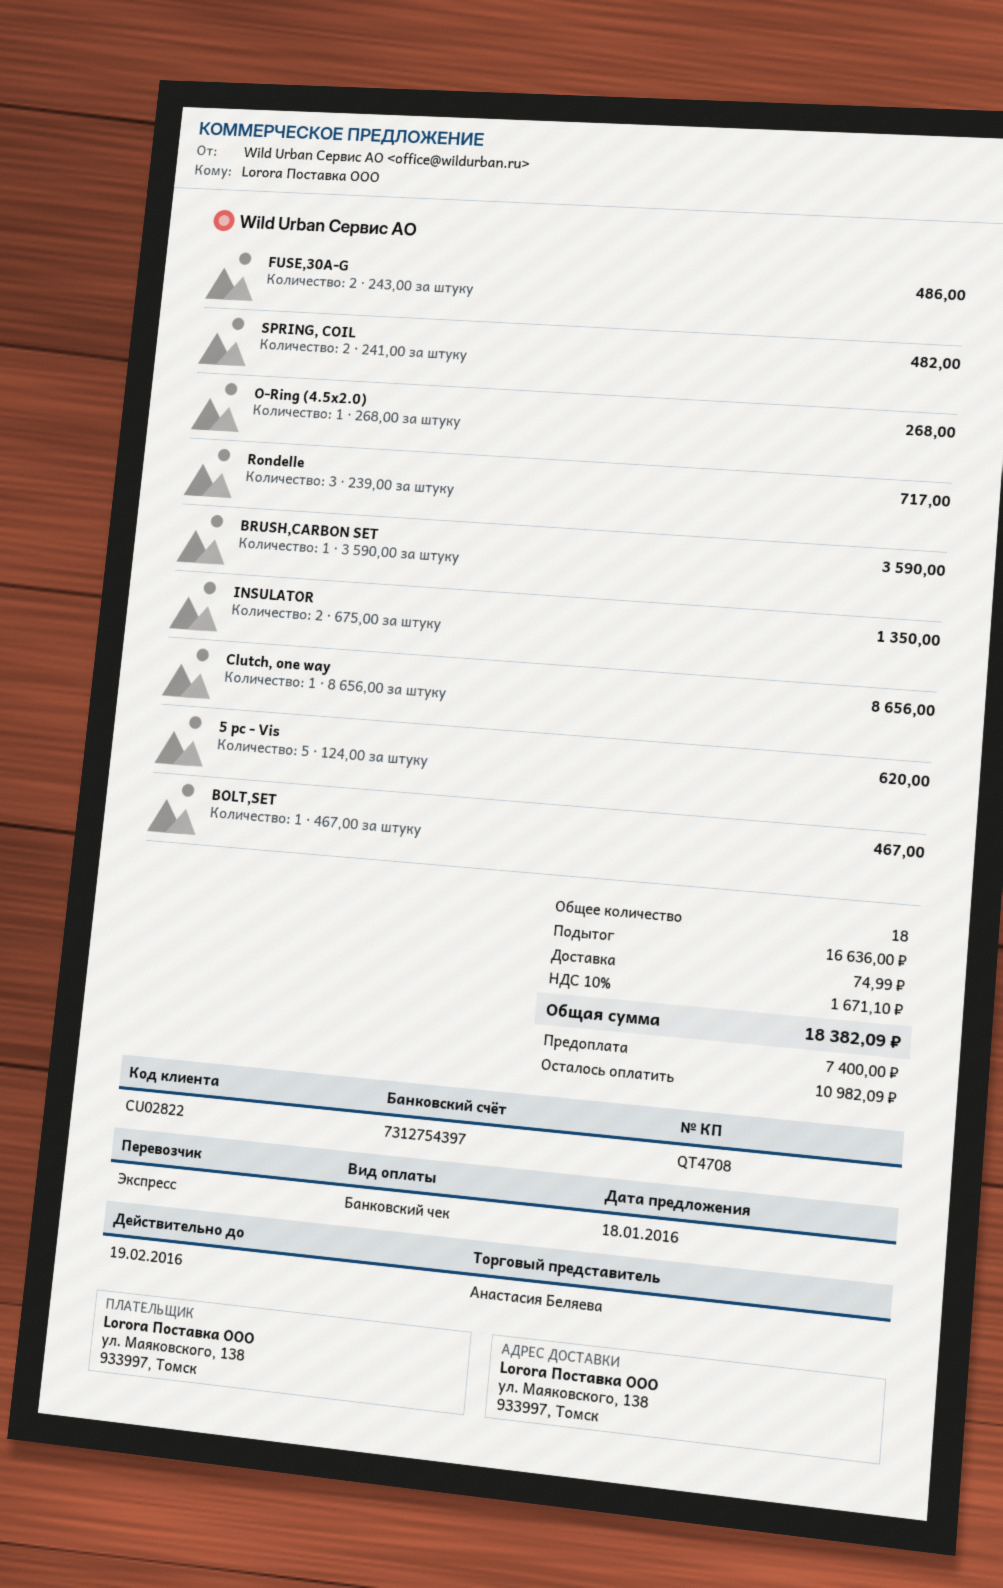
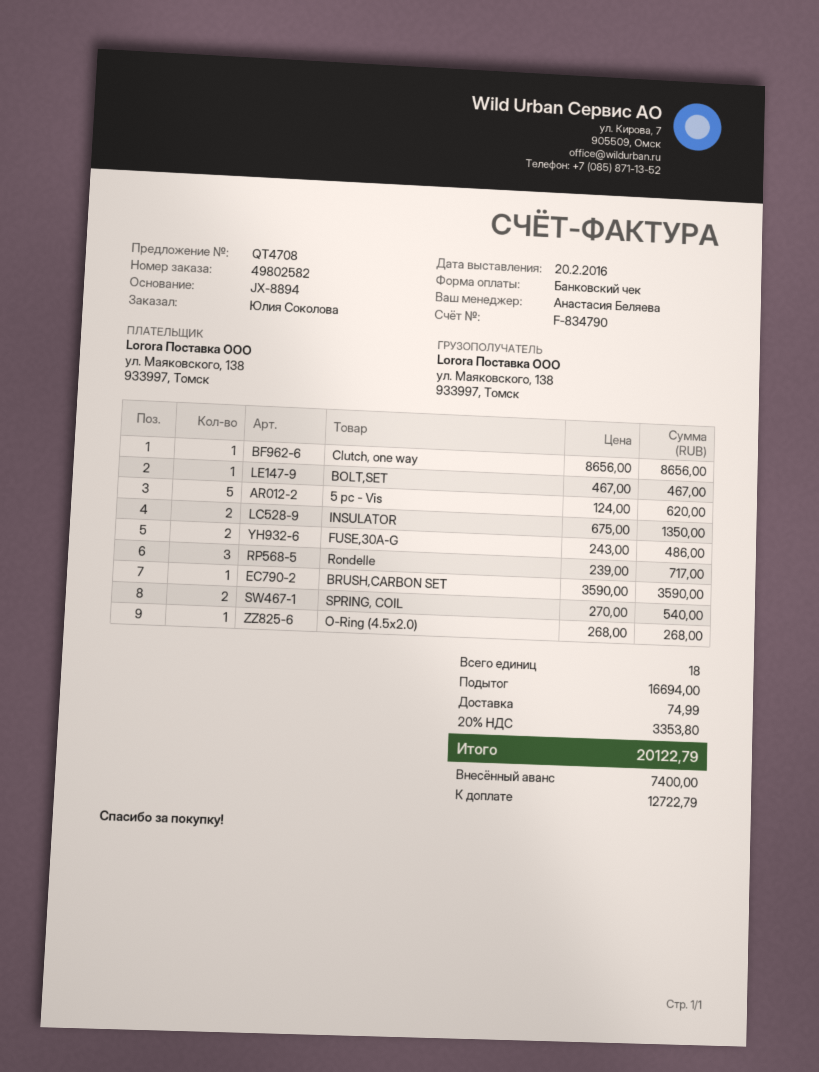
SPRING, COIL: 2 x 241.00 = 482.00 -> 2 x 270.00 = 540.00
subtotal: 16636.00 -> 16694.00
tax: 10% = 1671.10 -> 20% = 3353.80
total: 18382.09 -> 20122.79
balance: 10982.09 -> 12722.79

